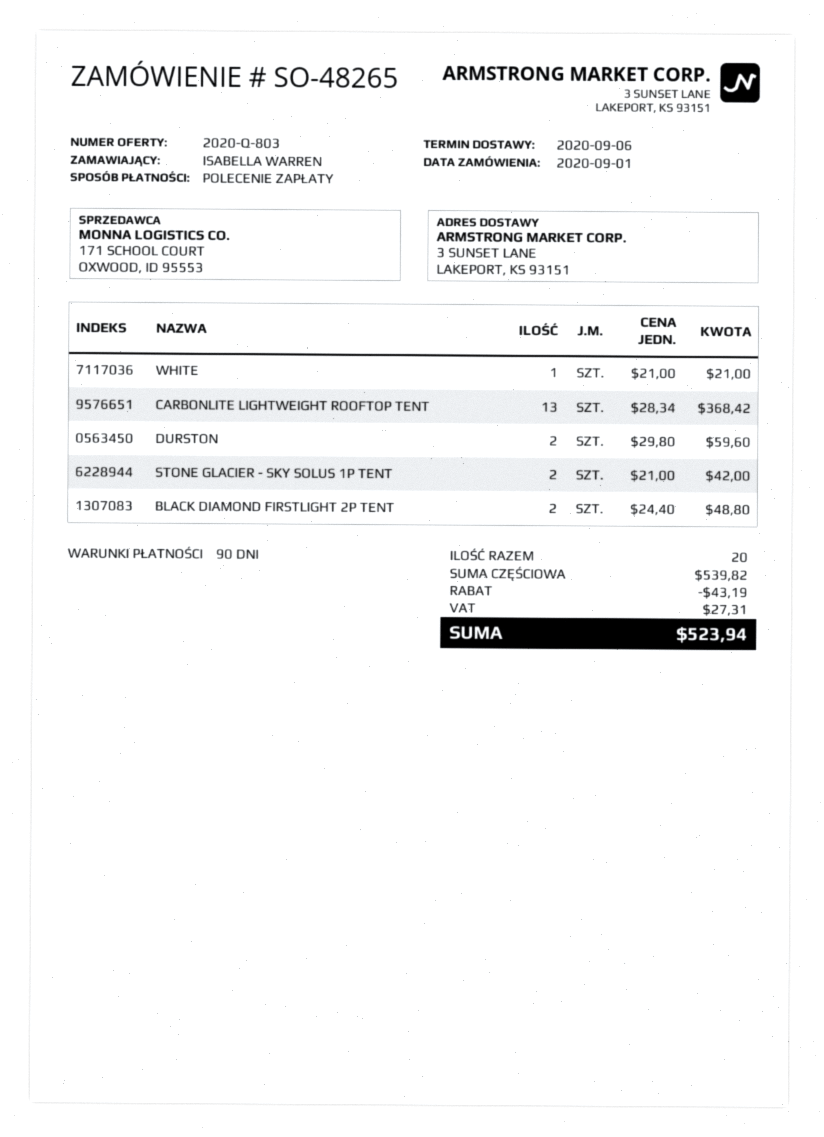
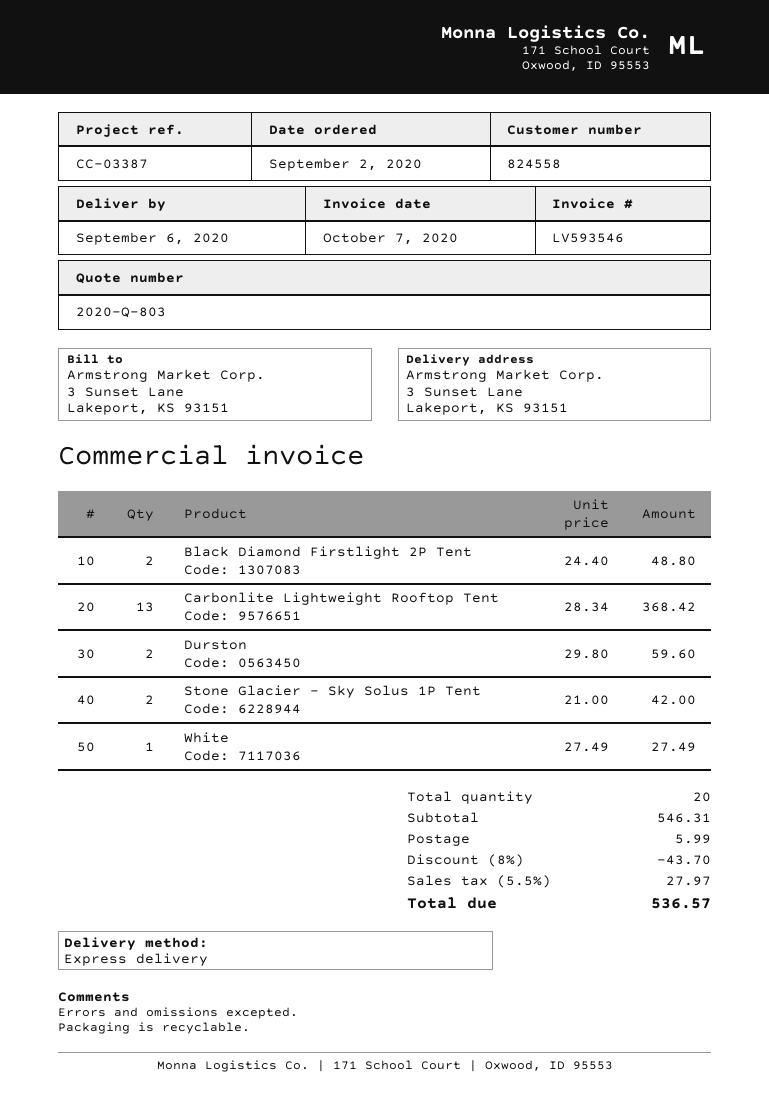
order date: 2020-09-01 -> 2020-09-02
WHITE: 1 x 21.00 = 21.00 -> 1 x 27.49 = 27.49
subtotal: 539.82 -> 546.31
discount: 43.19 -> 43.70
shipping: none -> 5.99
tax: 27.31 -> 27.97
total: 523.94 -> 536.57

